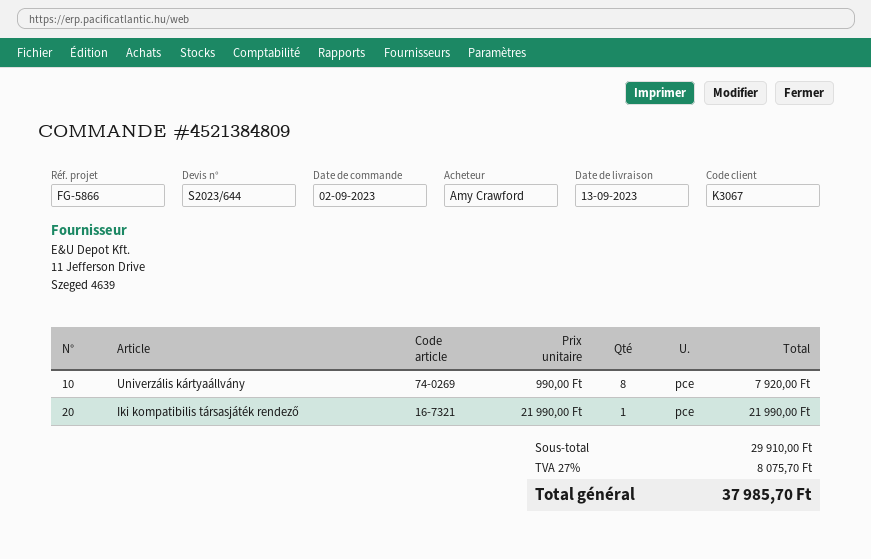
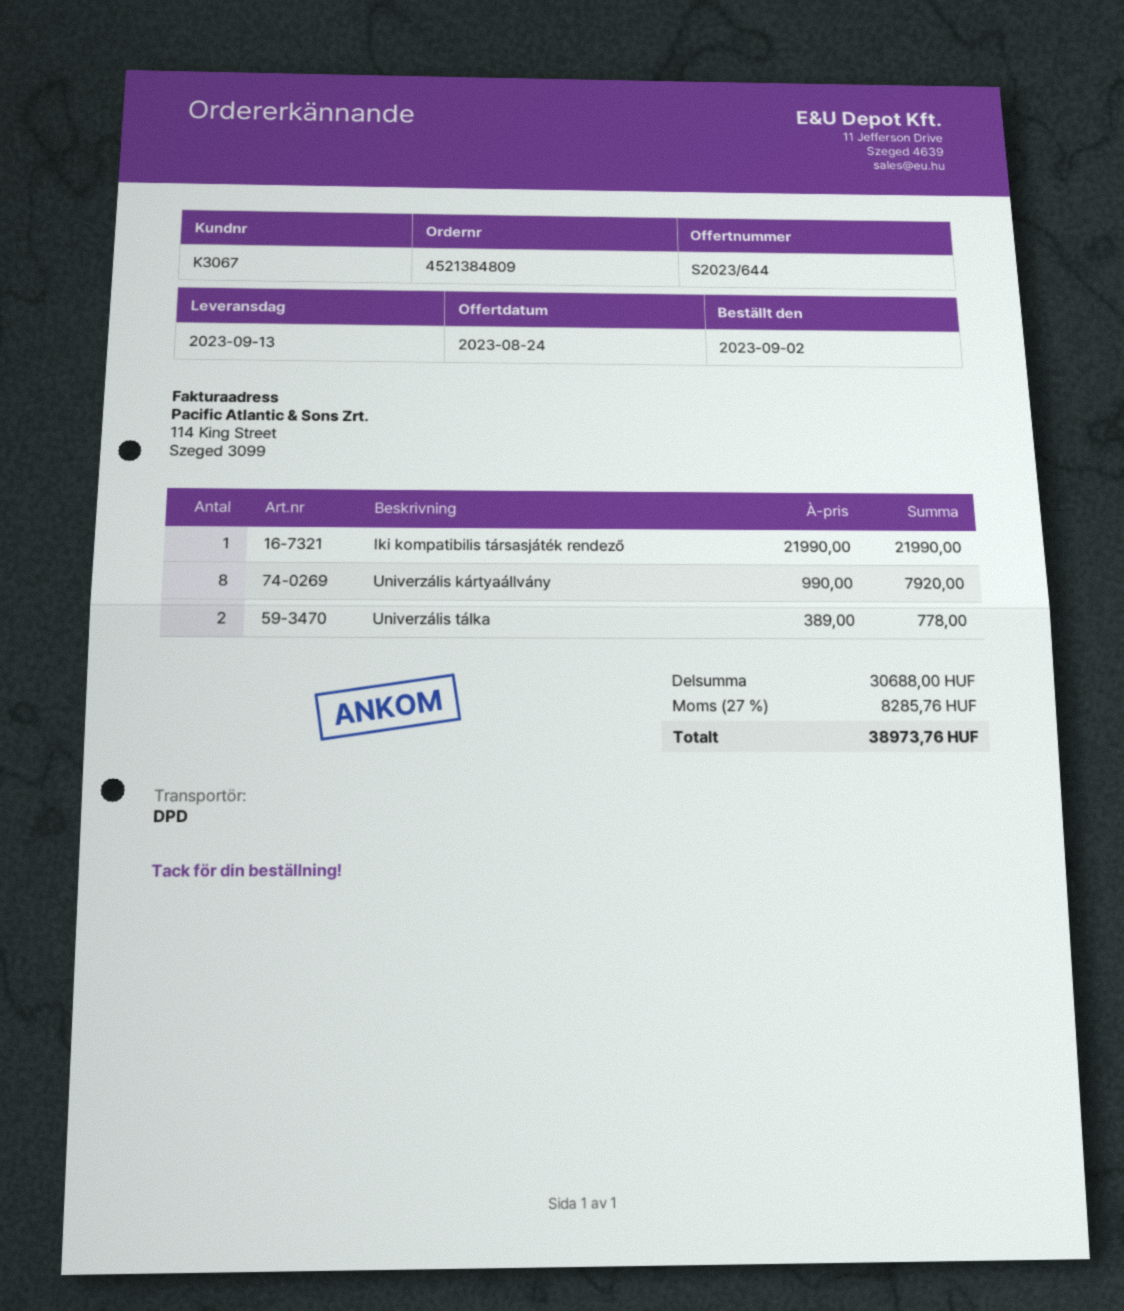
Univerzális tálka: none -> 2 x 389.00 = 778.00
subtotal: 29910.00 -> 30688.00
tax: 27% = 8075.70 -> 27% = 8285.76
total: 37985.70 -> 38973.76

